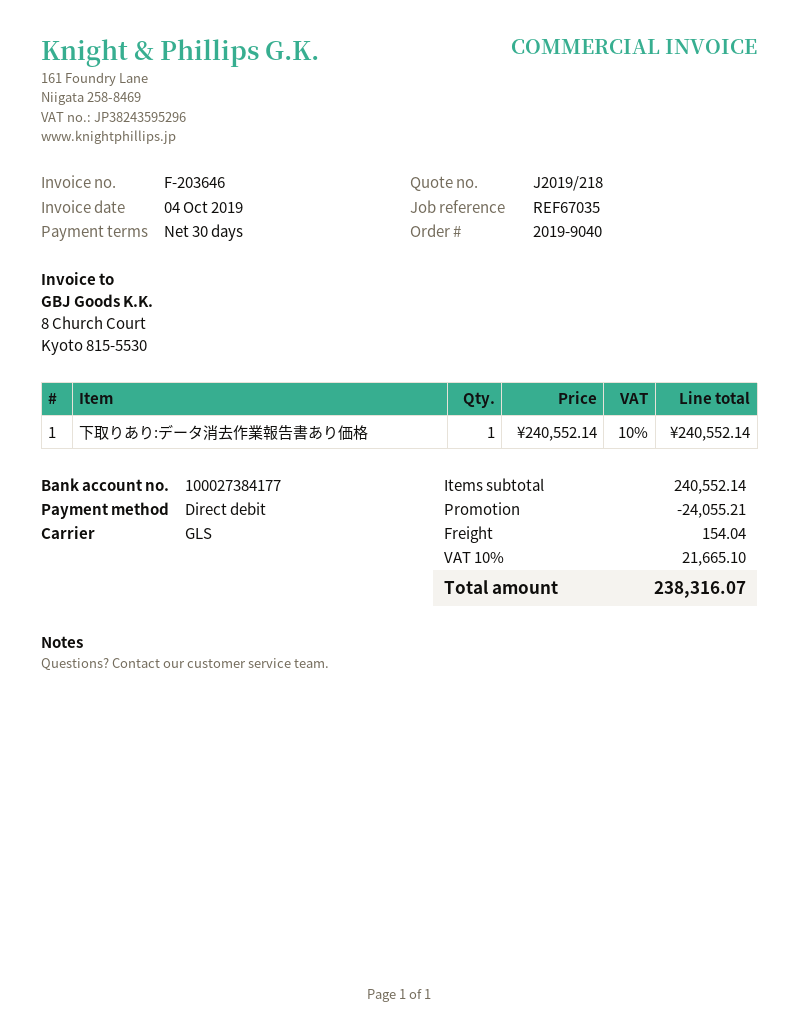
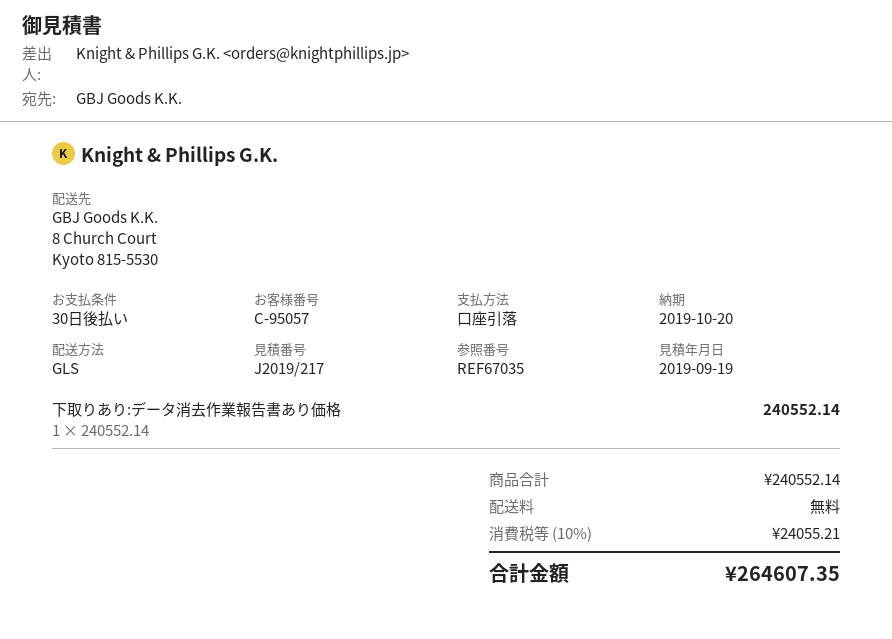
quote number: J2019/218 -> J2019/217
discount: 24055.21 -> none
shipping: 154.04 -> 0.00
tax: 10% = 21665.10 -> 10% = 24055.21
total: 238316.07 -> 264607.35

